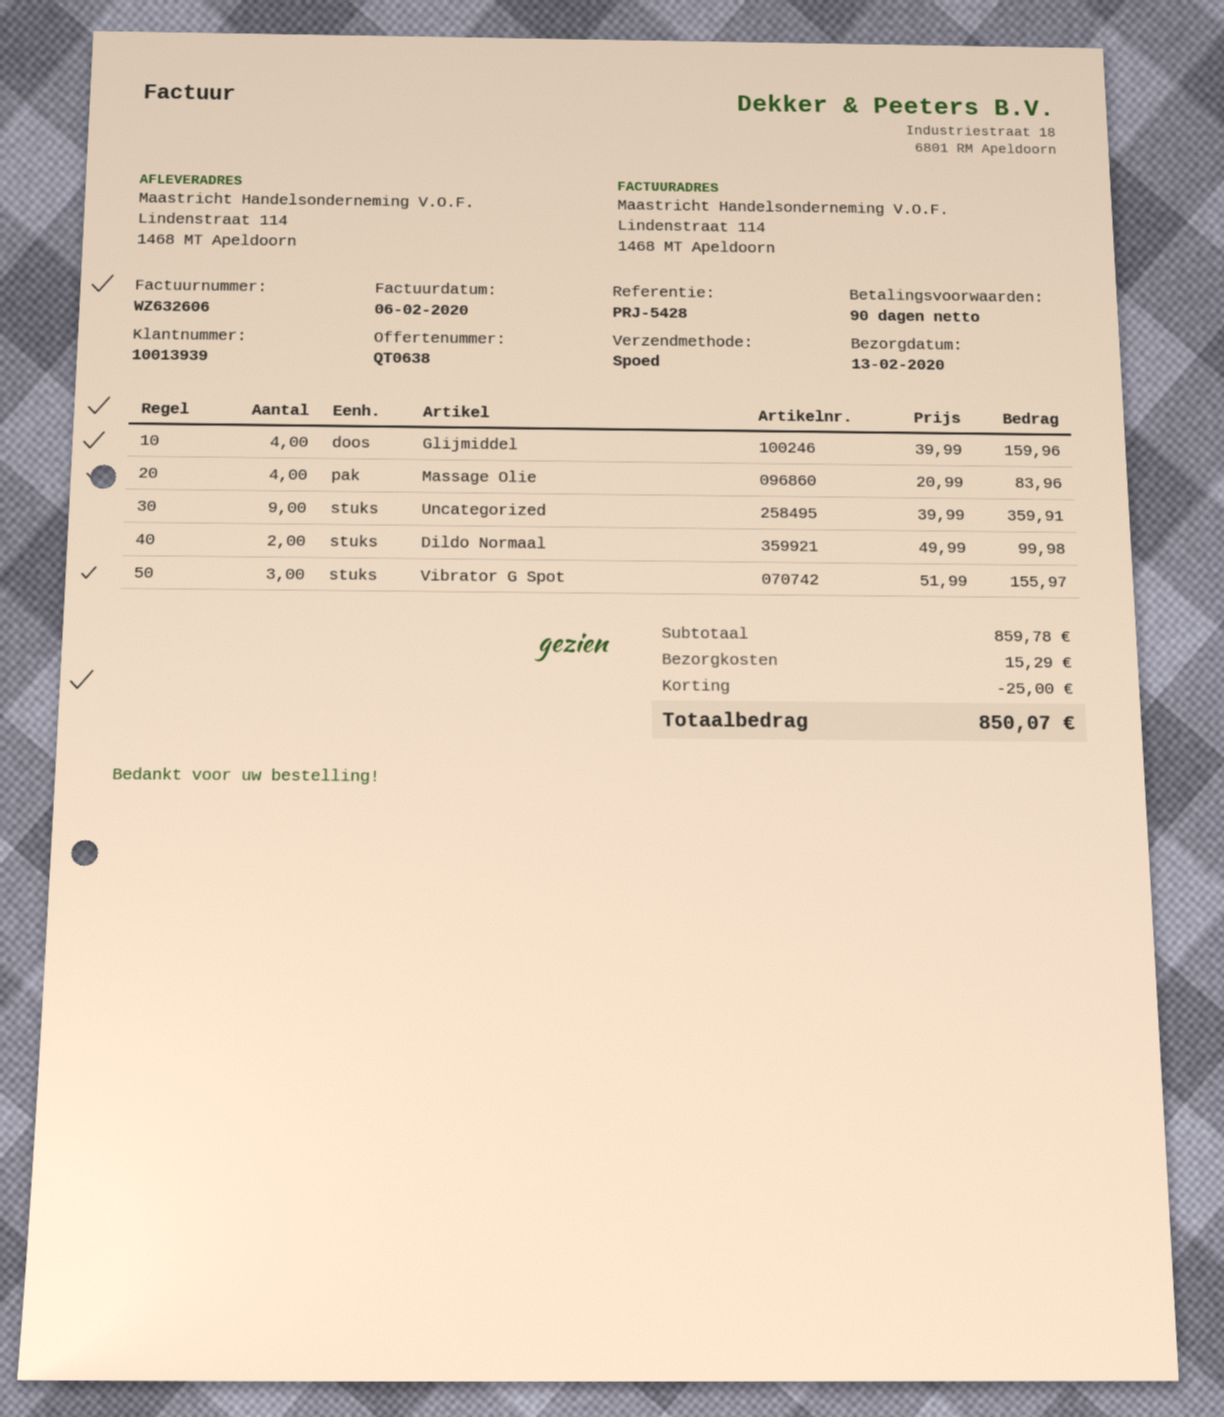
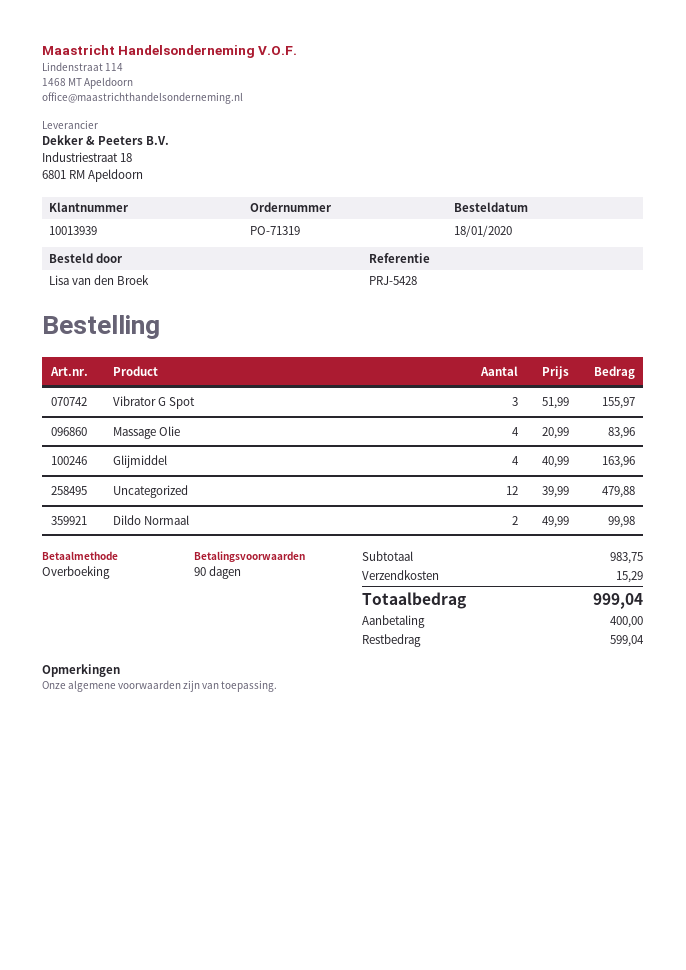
Glijmiddel: 4 x 39.99 = 159.96 -> 4 x 40.99 = 163.96
Uncategorized: 9 x 39.99 = 359.91 -> 12 x 39.99 = 479.88
subtotal: 859.78 -> 983.75
discount: 25.00 -> none
total: 850.07 -> 999.04

